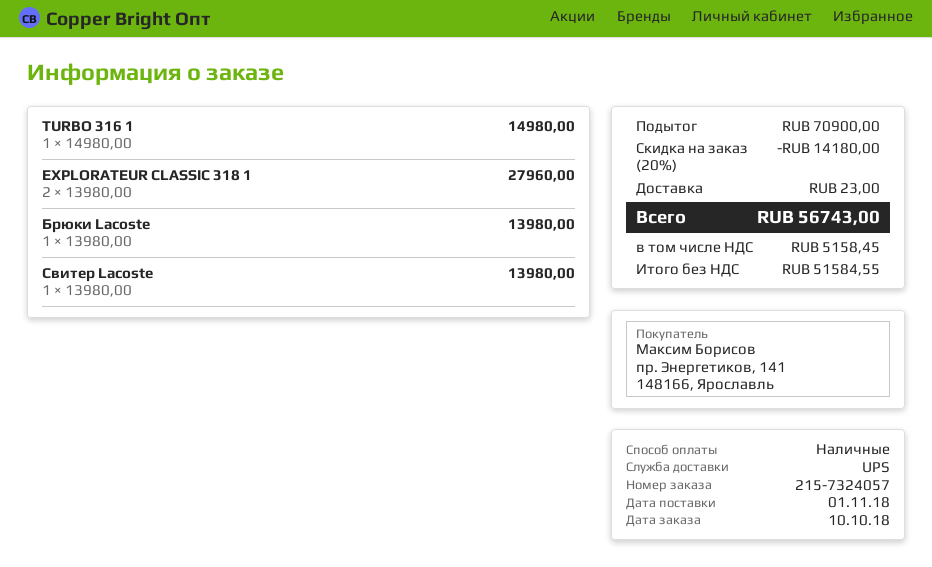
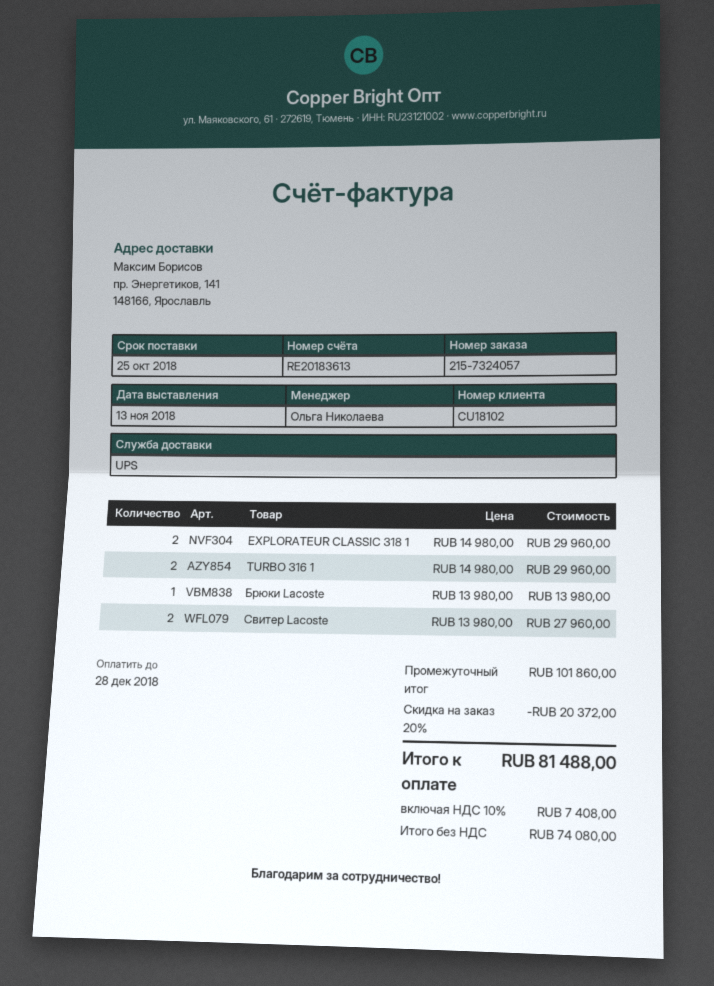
delivery date: 2018-11-01 -> 2018-10-25
TURBO 316 1: 1 x 14980.00 = 14980.00 -> 2 x 14980.00 = 29960.00
EXPLORATEUR CLASSIC 318 1: 2 x 13980.00 = 27960.00 -> 2 x 14980.00 = 29960.00
Свитер Lacoste: 1 x 13980.00 = 13980.00 -> 2 x 13980.00 = 27960.00
subtotal: 70900.00 -> 101860.00
discount: 20% = 14180.00 -> 20% = 20372.00
shipping: 23.00 -> none
net: 51584.55 -> 74080.00
tax: 5158.45 -> 7408.00
total: 56743.00 -> 81488.00

